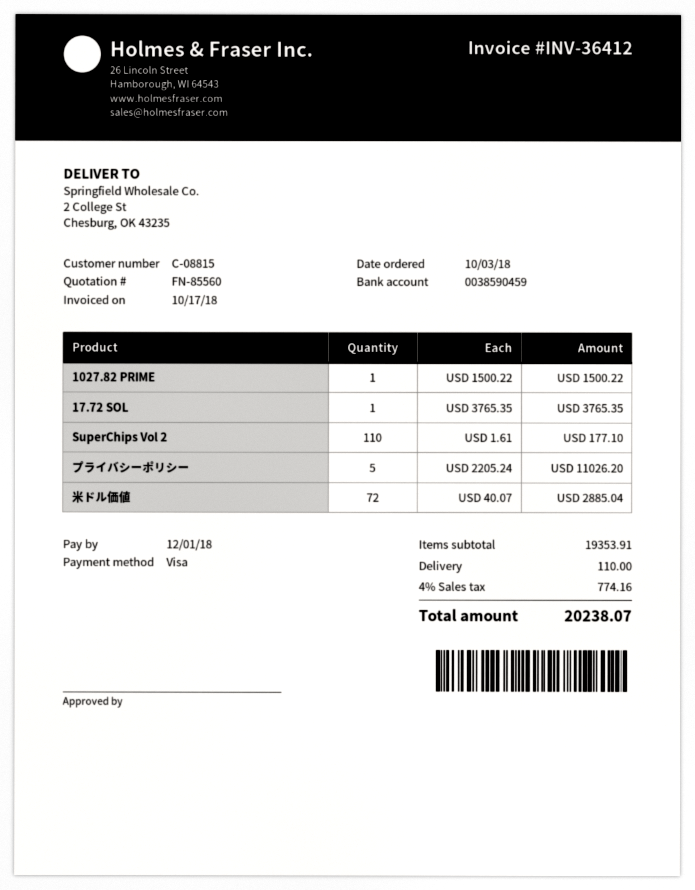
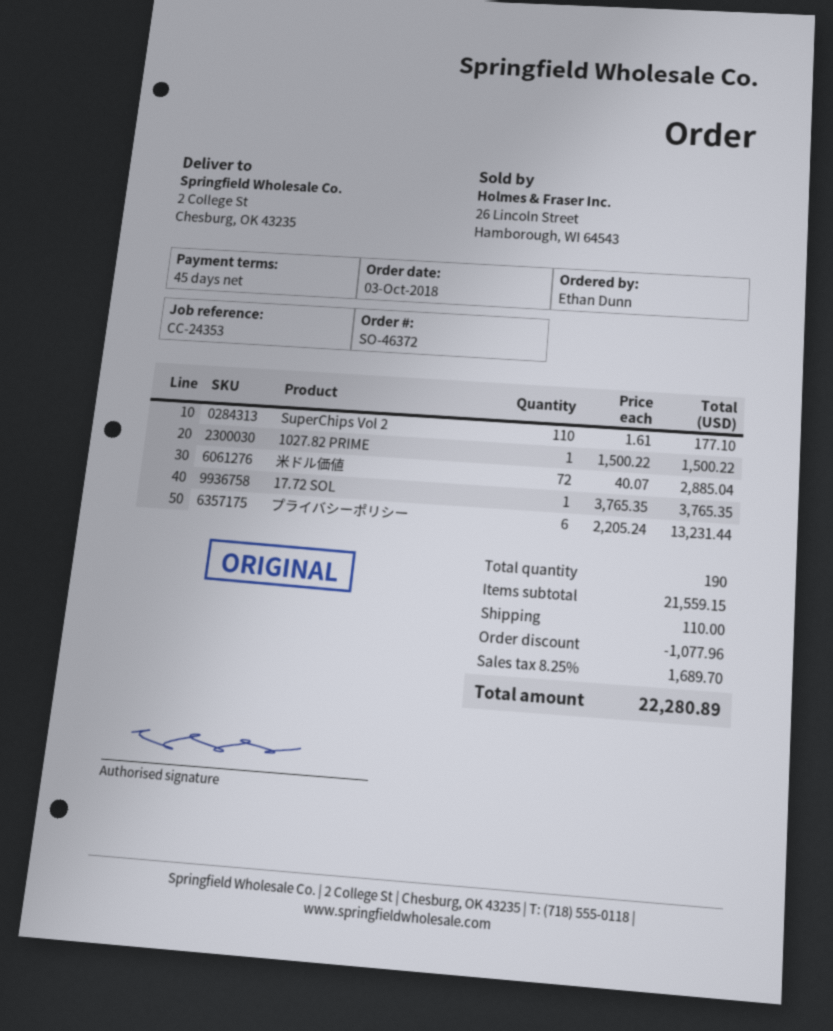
プライバシーポリシー: 5 x 2205.24 = 11026.20 -> 6 x 2205.24 = 13231.44
subtotal: 19353.91 -> 21559.15
discount: none -> 1077.96
tax: 4% = 774.16 -> 8.25% = 1689.70
total: 20238.07 -> 22280.89

